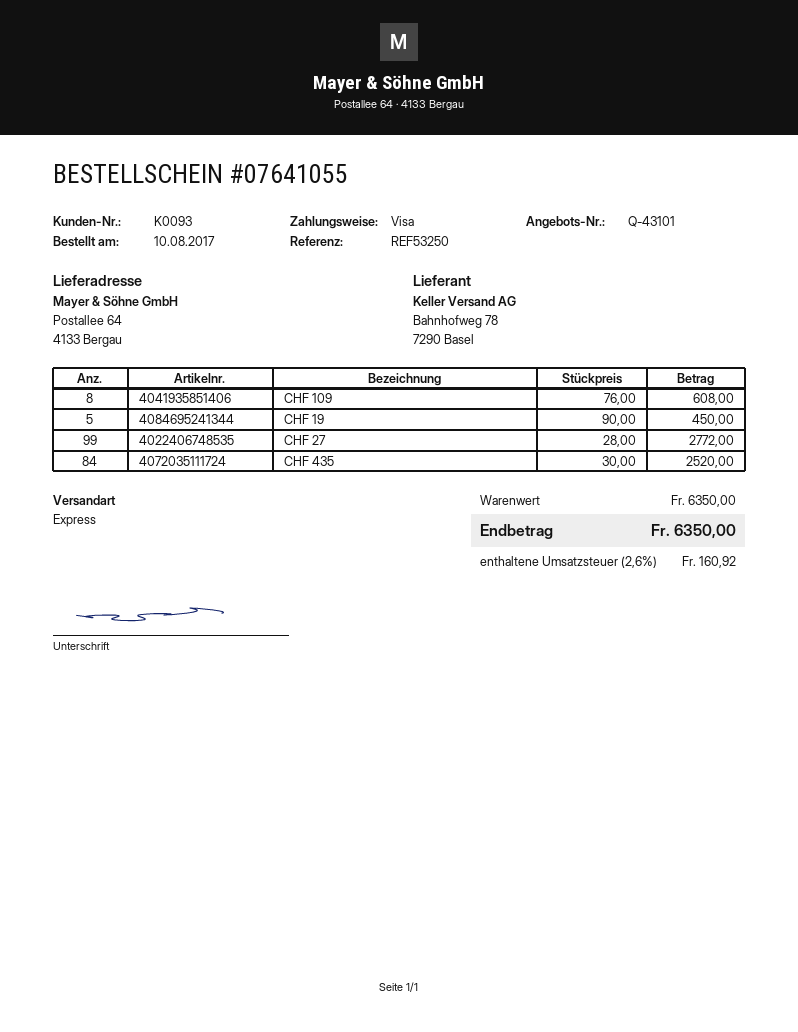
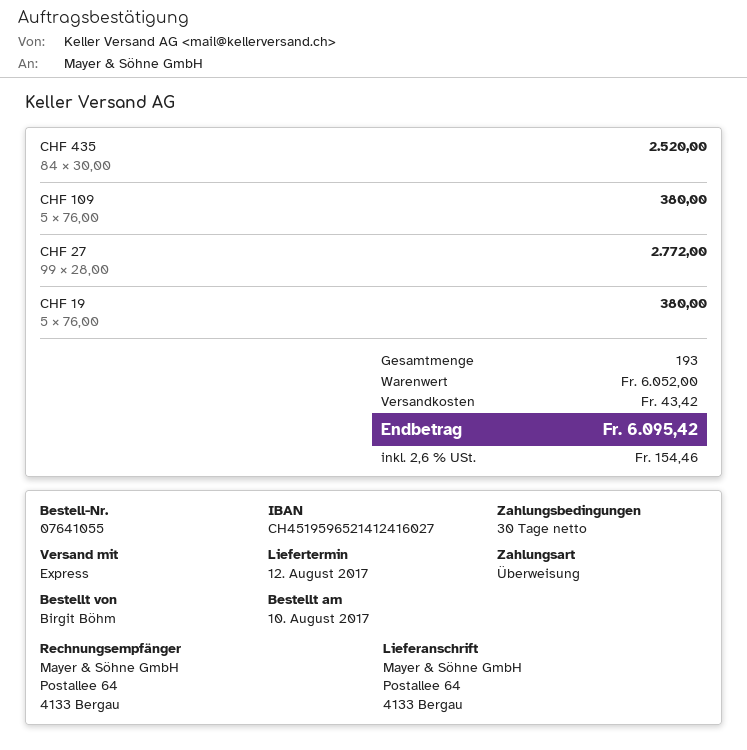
payment method: Visa -> bank transfer
CHF 109: 8 x 76.00 = 608.00 -> 5 x 76.00 = 380.00
CHF 19: 5 x 90.00 = 450.00 -> 5 x 76.00 = 380.00
subtotal: 6350.00 -> 6052.00
shipping: none -> 43.42
tax: 2.6% = 160.92 -> 2.6% = 154.46
total: 6350.00 -> 6095.42

